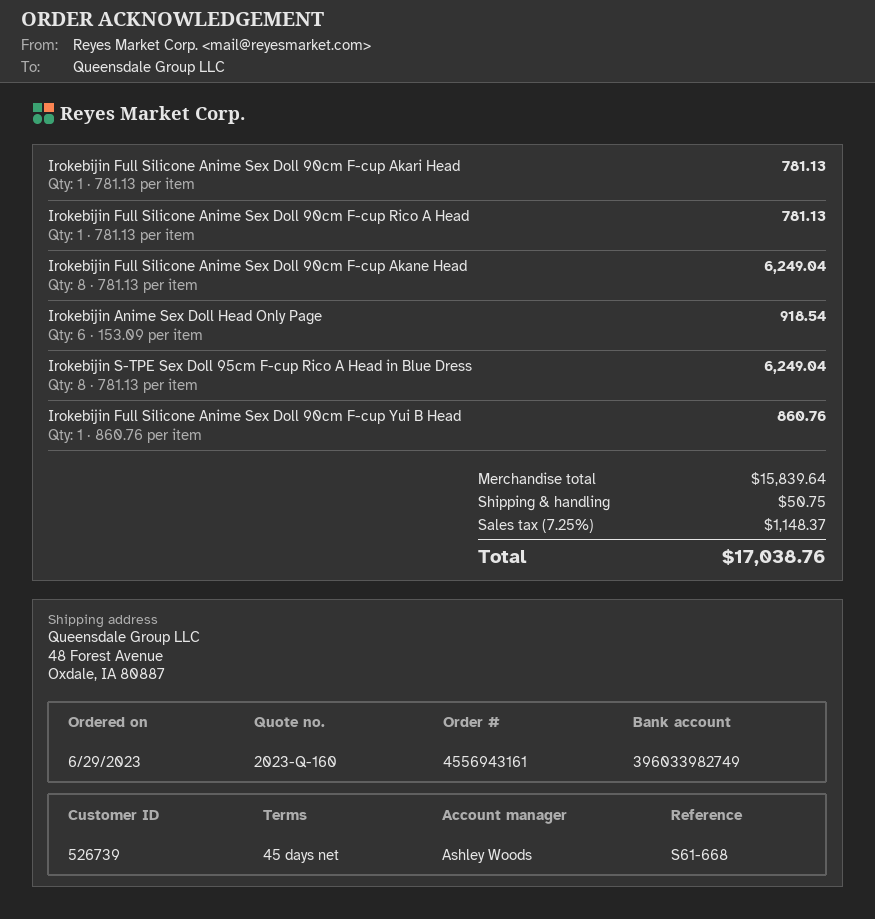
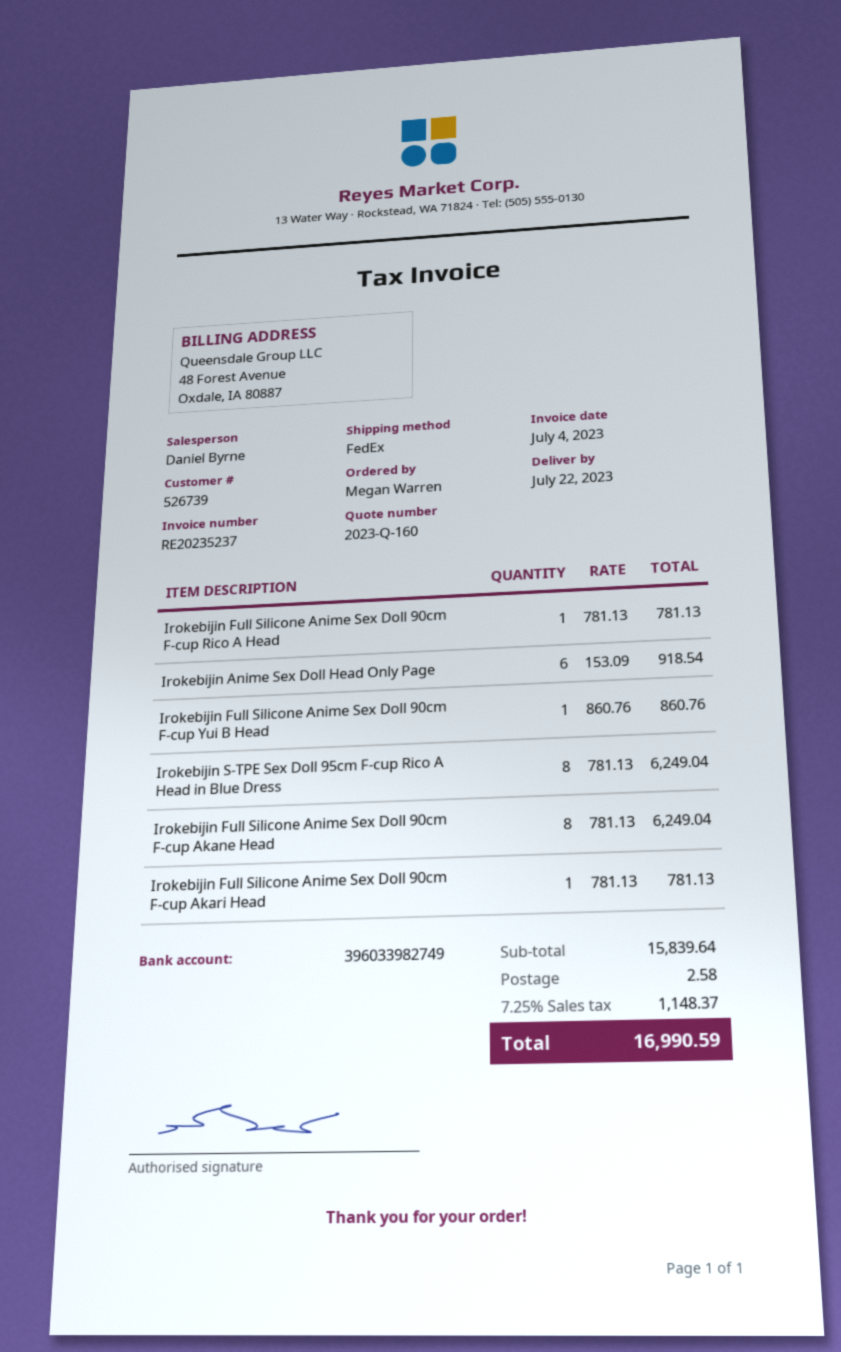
sales rep: Ashley Woods -> Daniel Byrne
shipping: 50.75 -> 2.58
total: 17038.76 -> 16990.59

